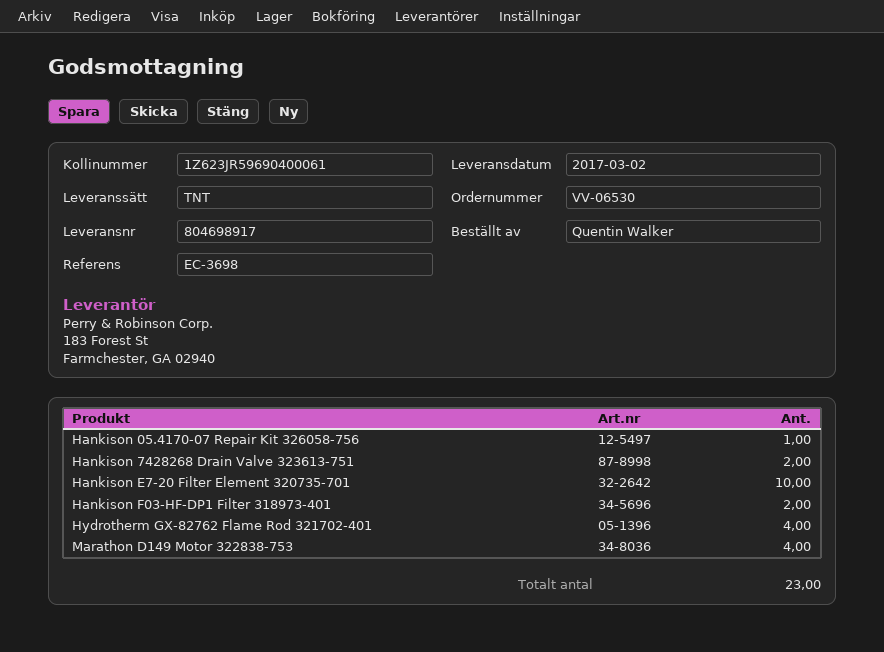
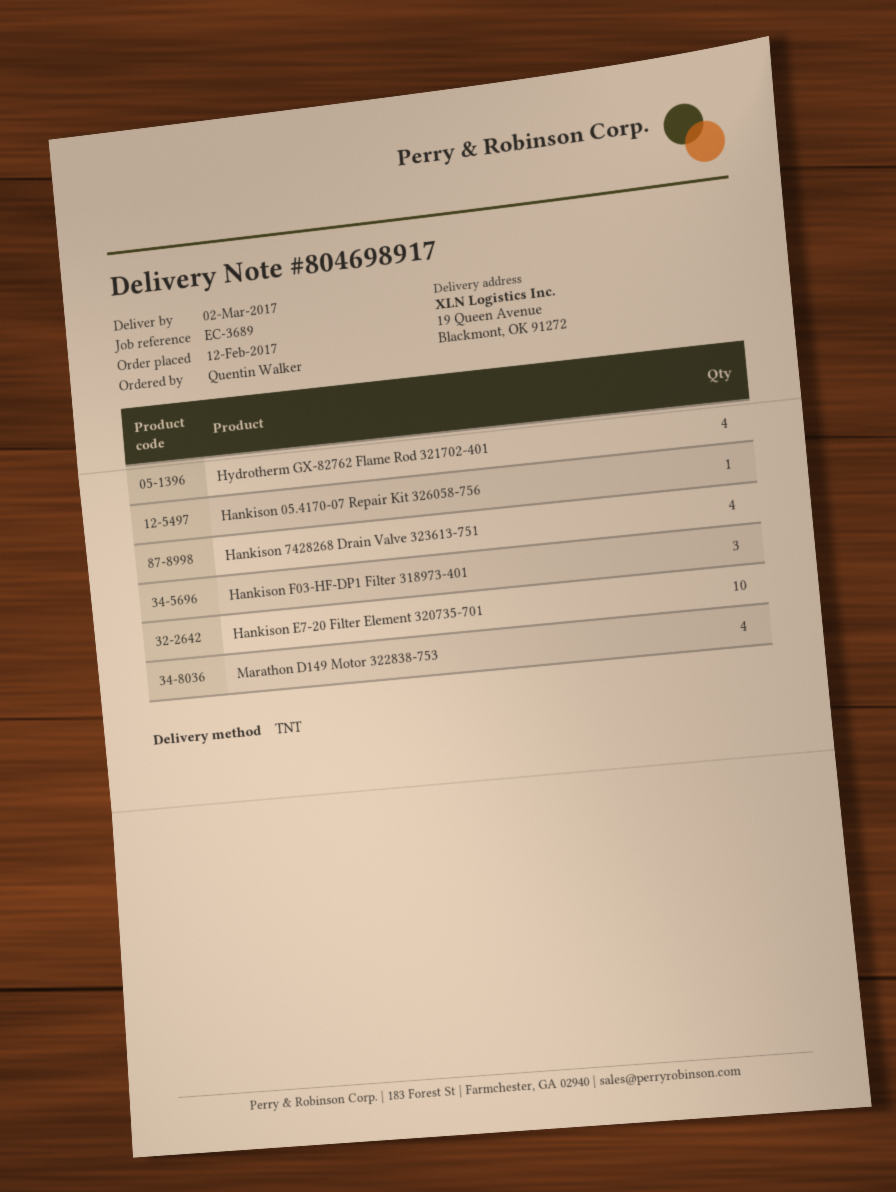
reference: EC-3698 -> EC-3689
Hankison 7428268 Drain Valve 323613-751: 2 -> 4
Hankison F03-HF-DP1 Filter 318973-401: 2 -> 3

